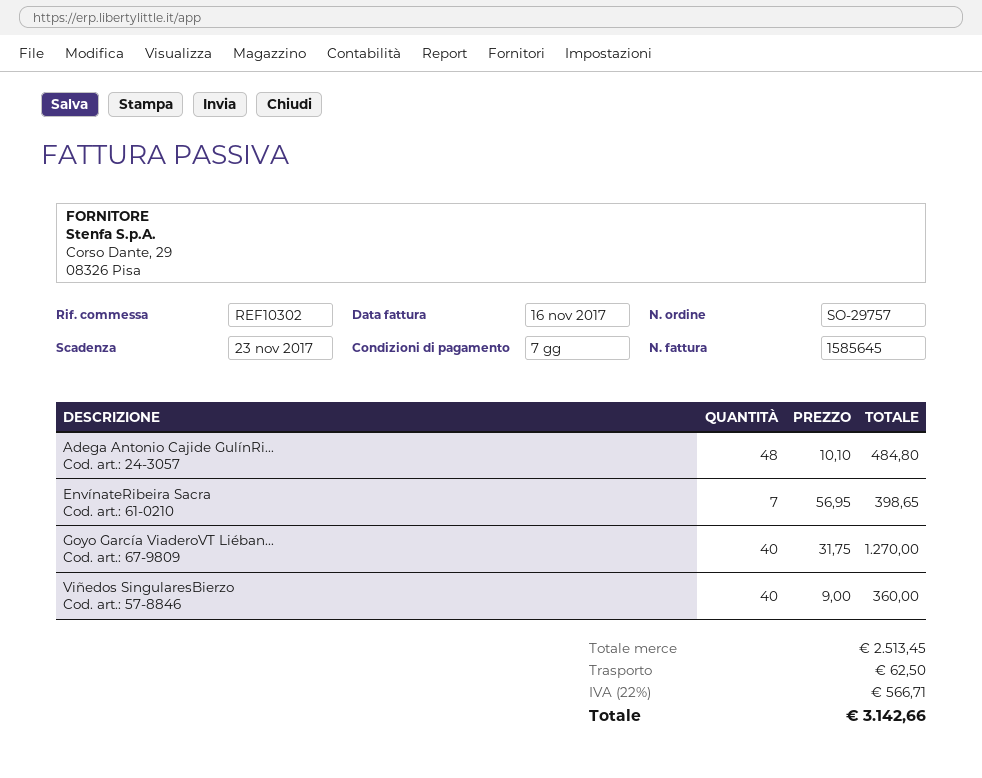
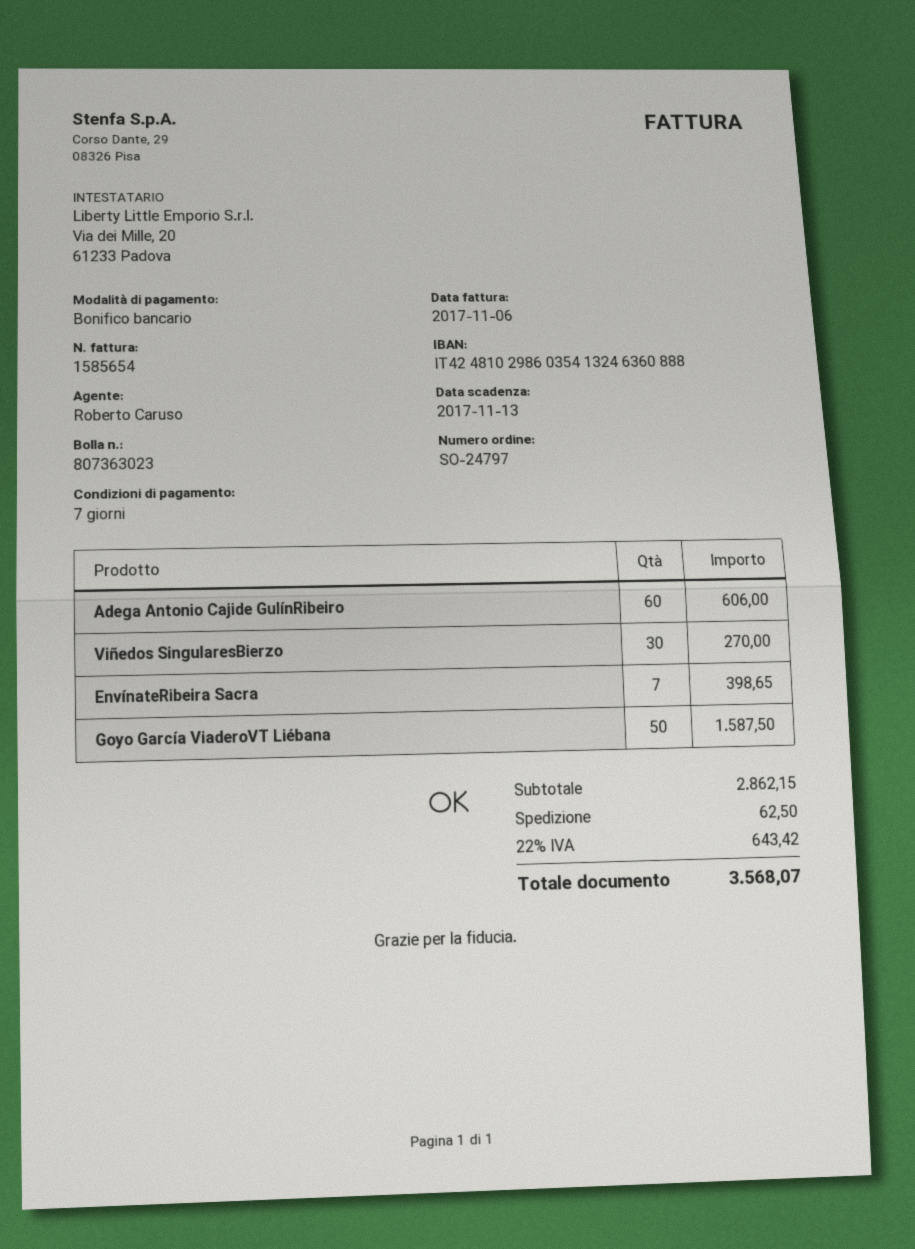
order number: SO-29757 -> SO-24797
invoice number: 1585645 -> 1585654
invoice date: 2017-11-16 -> 2017-11-06
due date: 2017-11-23 -> 2017-11-13
Adega Antonio Cajide GulínRi...: 48 for 484.80 -> 60 for 606.00
Goyo García ViaderoVT Liéban...: 40 for 1270.00 -> 50 for 1587.50
Viñedos SingularesBierzo: 40 for 360.00 -> 30 for 270.00
subtotal: 2513.45 -> 2862.15
tax: 22% = 566.71 -> 22% = 643.42
total: 3142.66 -> 3568.07

